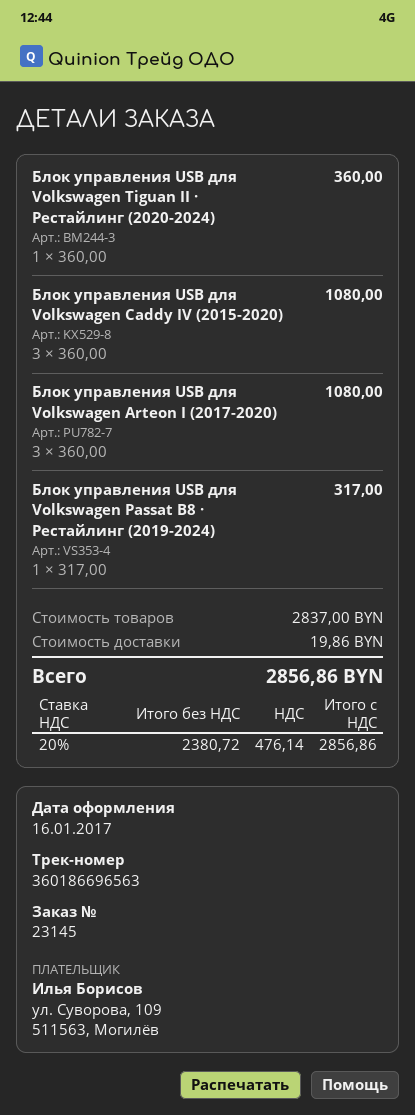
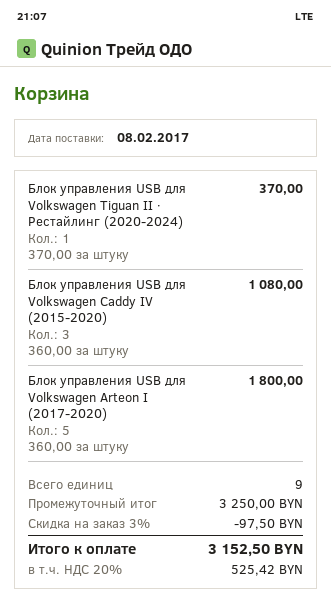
Блок управления USB для Volkswagen Tiguan II · Рестайлинг (2020-2024): 1 x 360.00 = 360.00 -> 1 x 370.00 = 370.00
Блок управления USB для Volkswagen Arteon I (2017-2020): 3 x 360.00 = 1080.00 -> 5 x 360.00 = 1800.00
Блок управления USB для Volkswagen Passat B8 · Рестайлинг (2019-2024): 1 x 317.00 = 317.00 -> none
subtotal: 2837.00 -> 3250.00
discount: none -> 3% = 97.50
shipping: 19.86 -> none
tax: 20% = 476.14 -> 20% = 525.42
total: 2856.86 -> 3152.50

